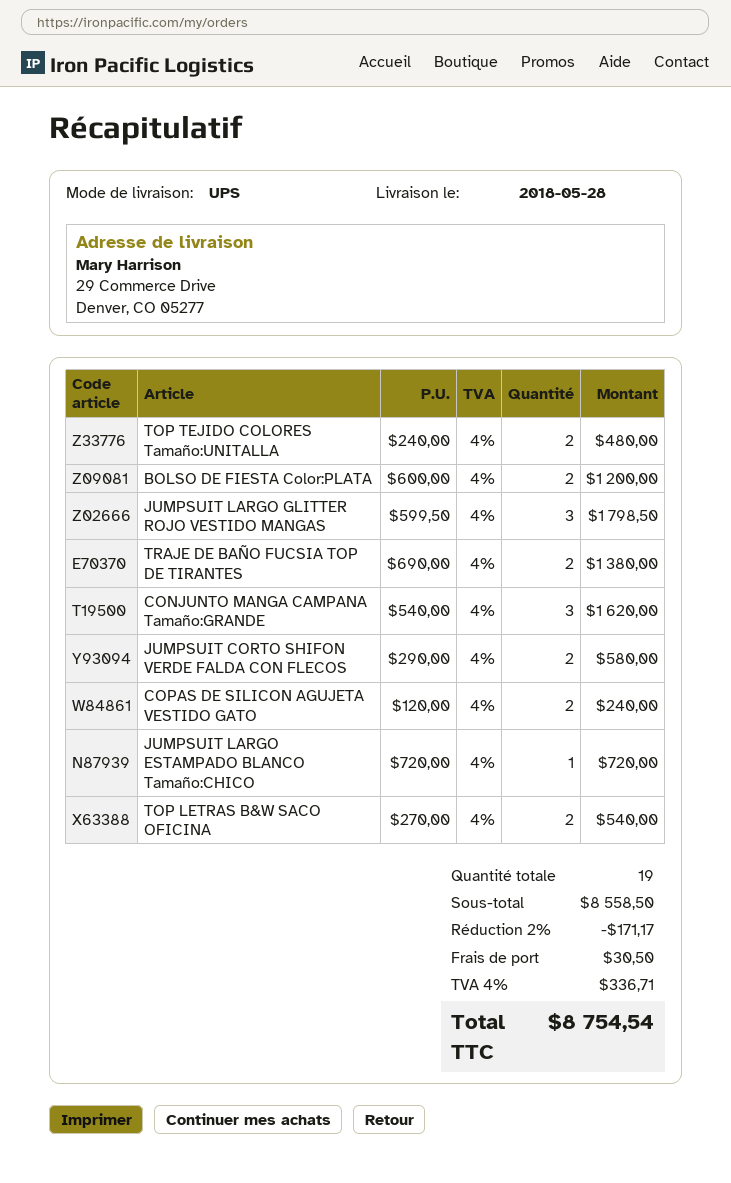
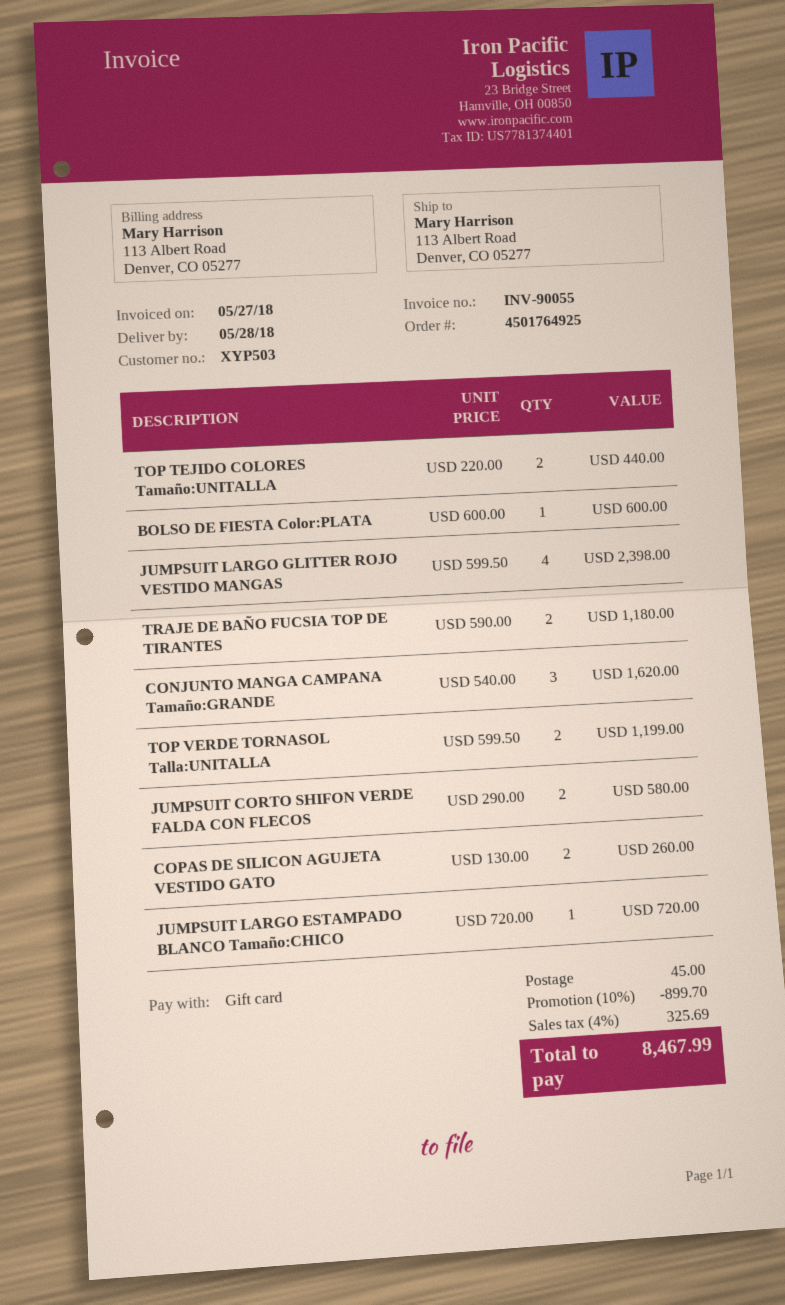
ship to: 29 Commerce Drive, Denver, CO 05277 -> 113 Albert Road, Denver, CO 05277
TOP TEJIDO COLORES Tamaño:UNITALLA: 2 x 240.00 = 480.00 -> 2 x 220.00 = 440.00
BOLSO DE FIESTA Color:PLATA: 2 x 600.00 = 1200.00 -> 1 x 600.00 = 600.00
JUMPSUIT LARGO GLITTER ROJO VESTIDO MANGAS: 3 x 599.50 = 1798.50 -> 4 x 599.50 = 2398.00
TRAJE DE BAÑO FUCSIA TOP DE TIRANTES: 2 x 690.00 = 1380.00 -> 2 x 590.00 = 1180.00
COPAS DE SILICON AGUJETA VESTIDO GATO: 2 x 120.00 = 240.00 -> 2 x 130.00 = 260.00
TOP LETRAS B&W SACO OFICINA: 2 x 270.00 = 540.00 -> none
TOP VERDE TORNASOL Talla:UNITALLA: none -> 2 x 599.50 = 1199.00
discount: 2% = 171.17 -> 10% = 899.70
shipping: 30.50 -> 45.00
tax: 4% = 336.71 -> 4% = 325.69
total: 8754.54 -> 8467.99

